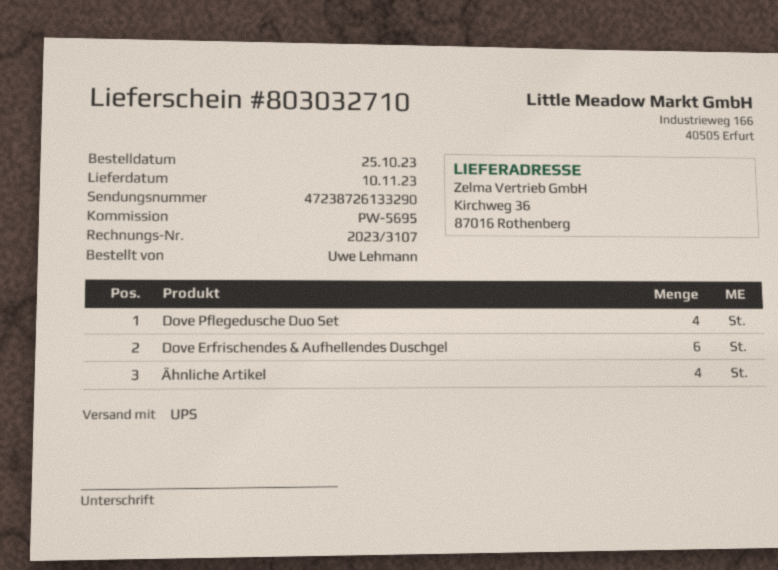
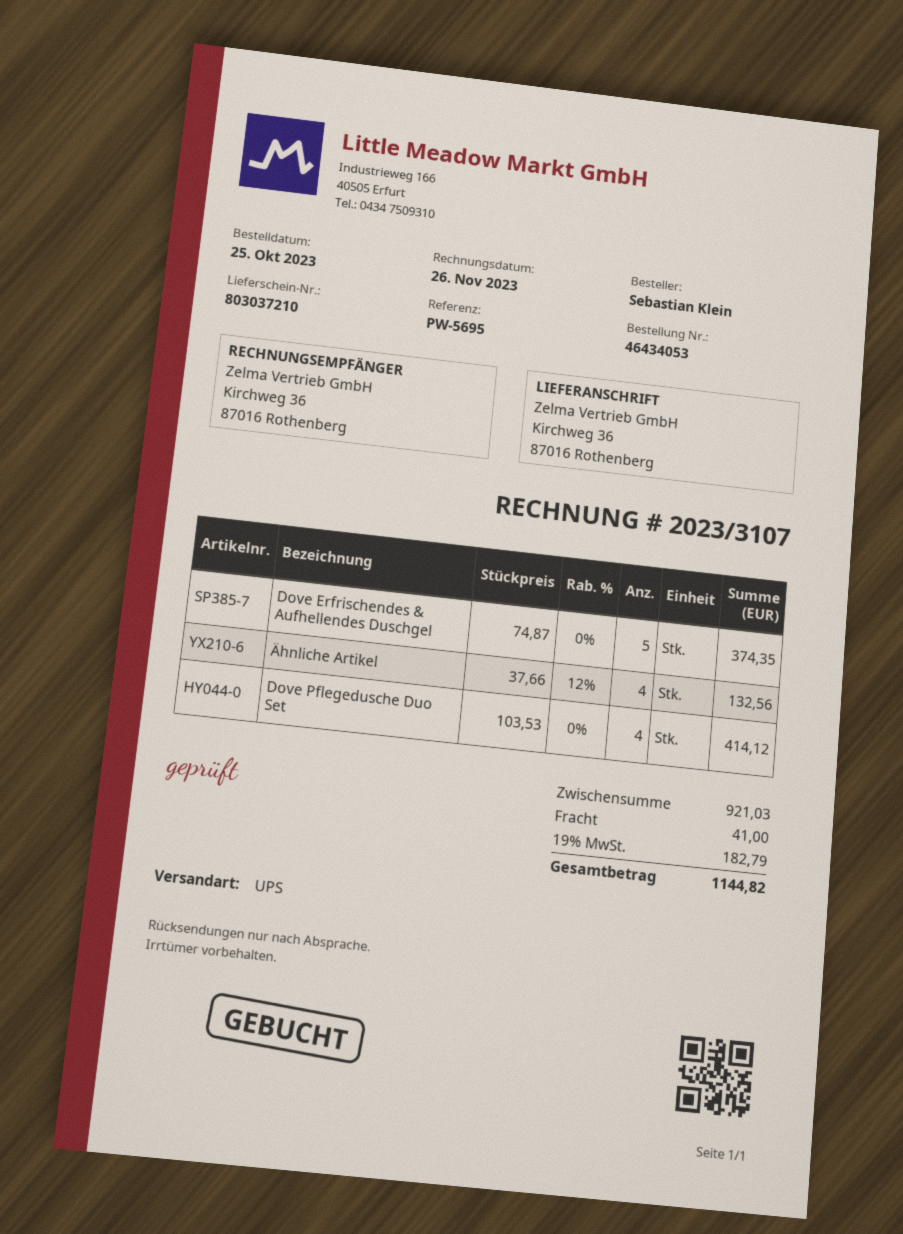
delivery note number: 803032710 -> 803037210
ordered by: Uwe Lehmann -> Sebastian Klein
Dove Erfrischendes & Aufhellendes Duschgel: 6 -> 5

